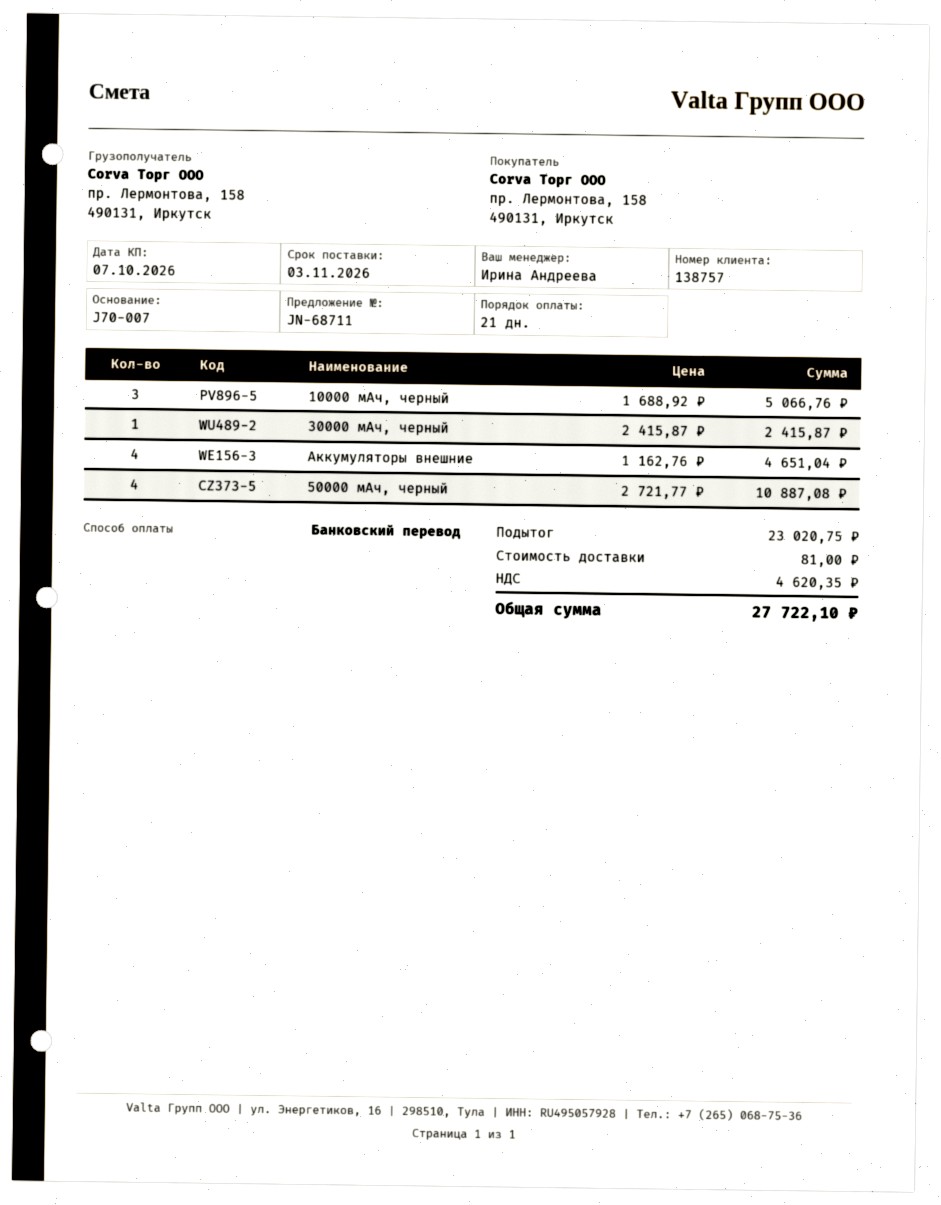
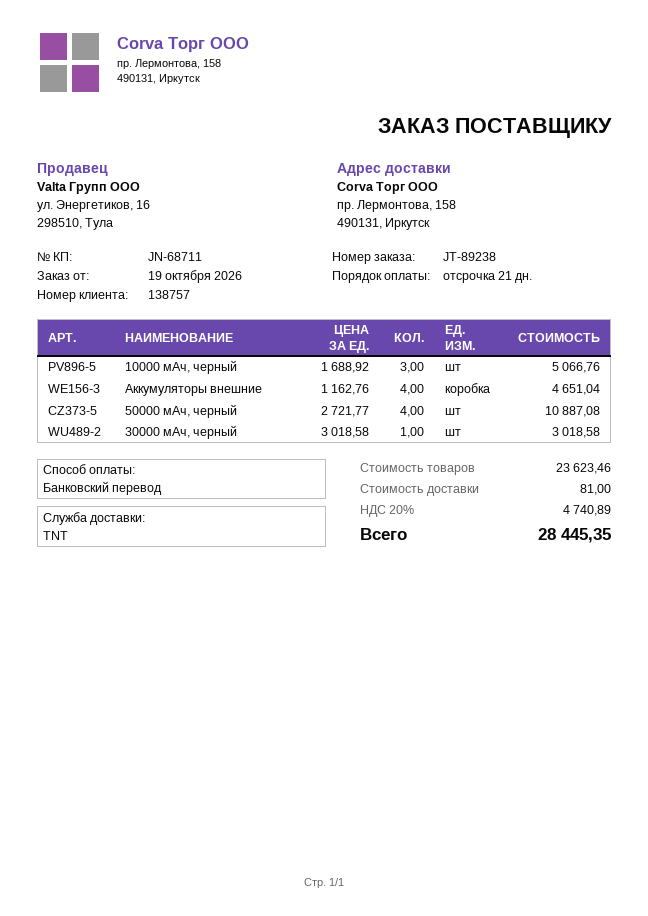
30000 мАч, черный: 1 x 2415.87 = 2415.87 -> 1 x 3018.58 = 3018.58
subtotal: 23020.75 -> 23623.46
tax: 4620.35 -> 4740.89
total: 27722.10 -> 28445.35

